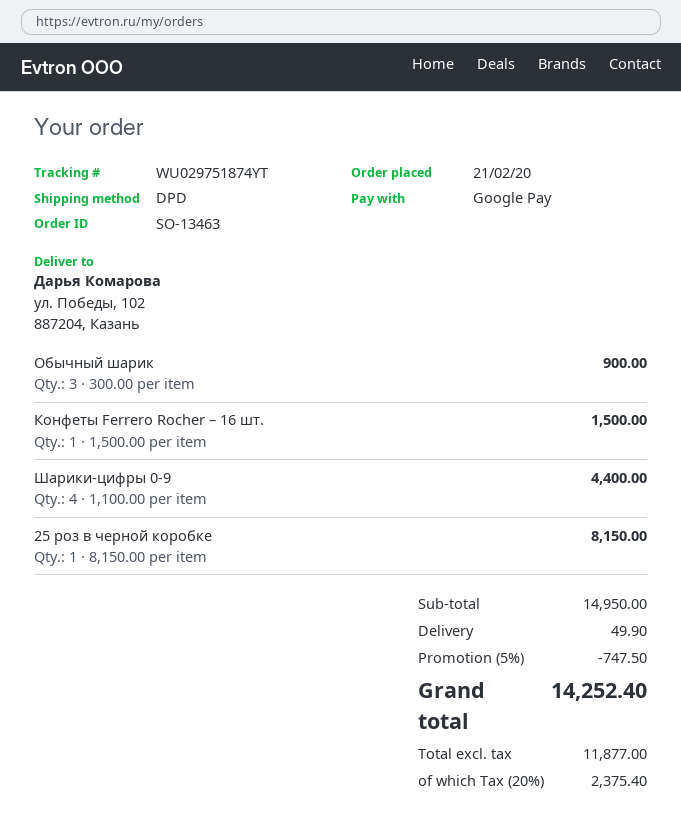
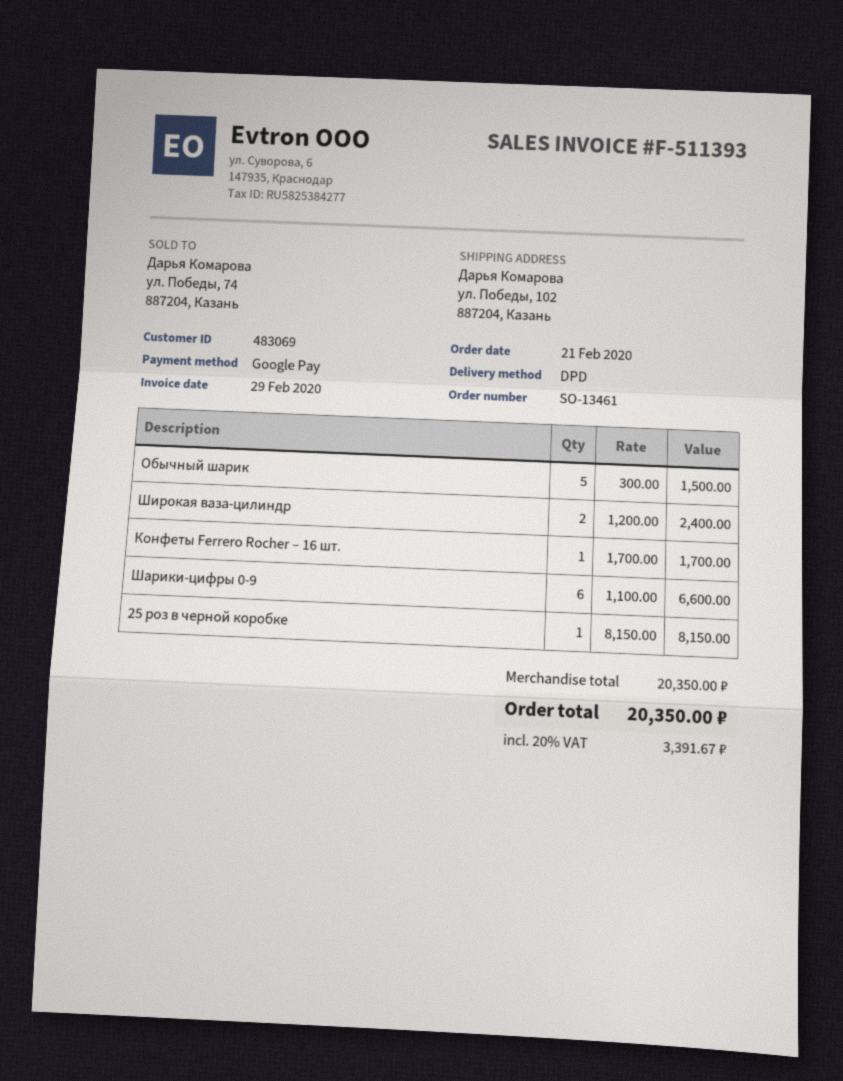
order number: SO-13463 -> SO-13461
Обычный шарик: 3 x 300.00 = 900.00 -> 5 x 300.00 = 1500.00
Конфеты Ferrero Rocher – 16 шт.: 1 x 1500.00 = 1500.00 -> 1 x 1700.00 = 1700.00
Шарики-цифры 0-9: 4 x 1100.00 = 4400.00 -> 6 x 1100.00 = 6600.00
Широкая ваза-цилиндр: none -> 2 x 1200.00 = 2400.00
subtotal: 14950.00 -> 20350.00
discount: 5% = 747.50 -> none
shipping: 49.90 -> none
tax: 20% = 2375.40 -> 20% = 3391.67
total: 14252.40 -> 20350.00

